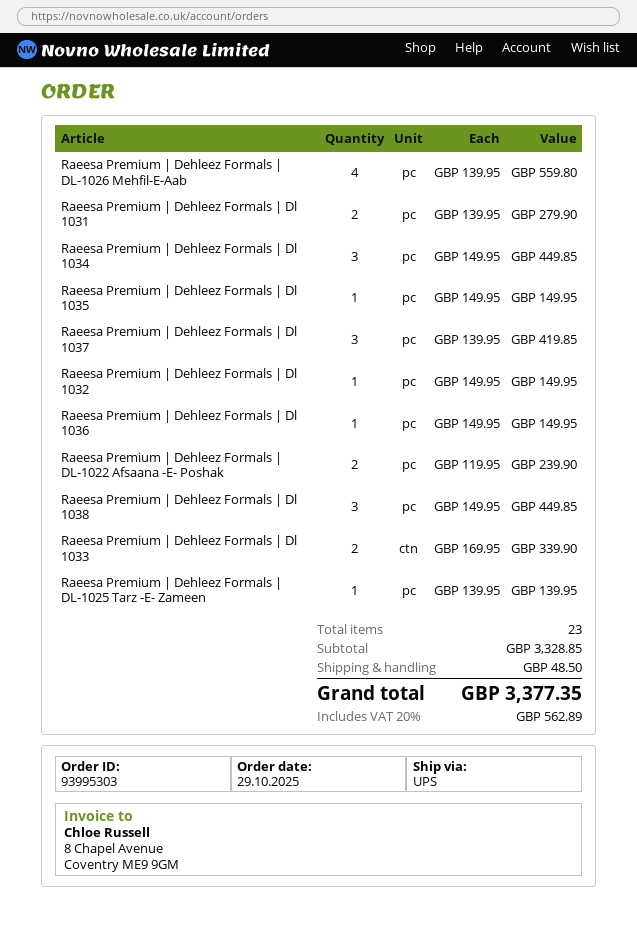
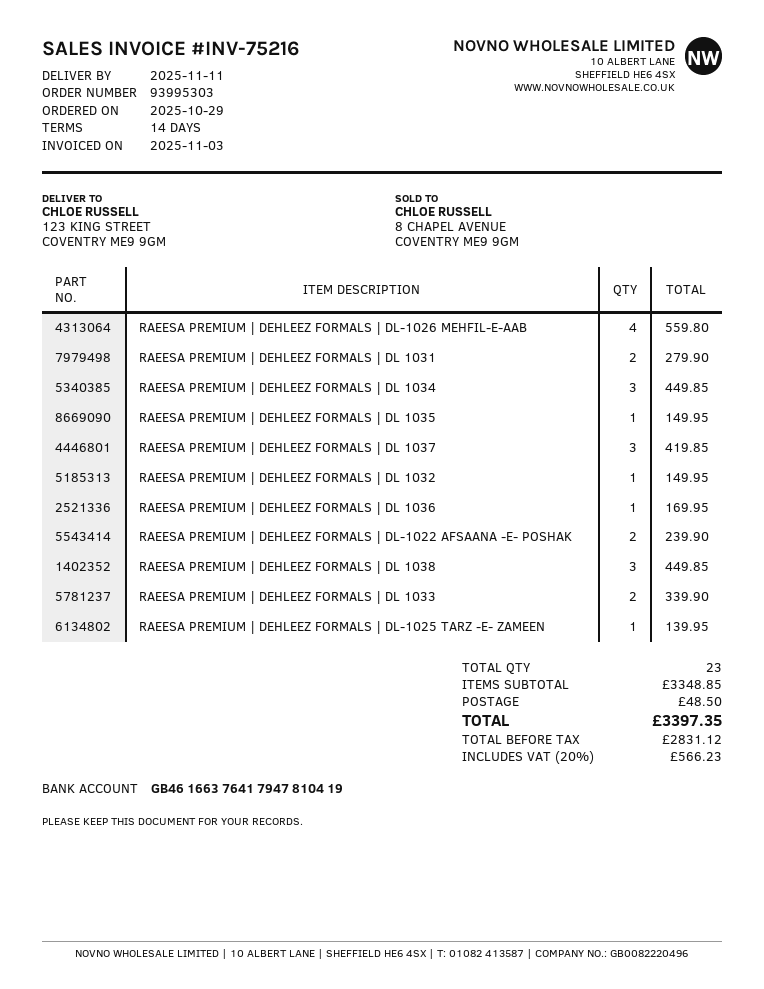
Raeesa Premium | Dehleez Formals | Dl 1036: 1 for 149.95 -> 1 for 169.95
subtotal: 3328.85 -> 3348.85
tax: 20% = 562.89 -> 20% = 566.23
total: 3377.35 -> 3397.35

